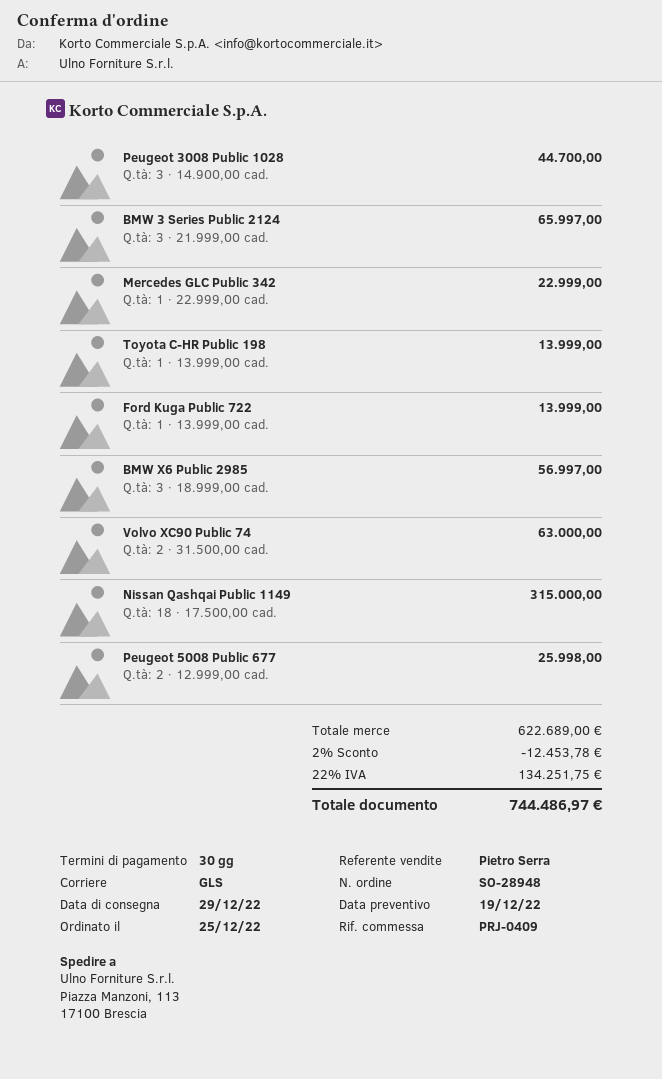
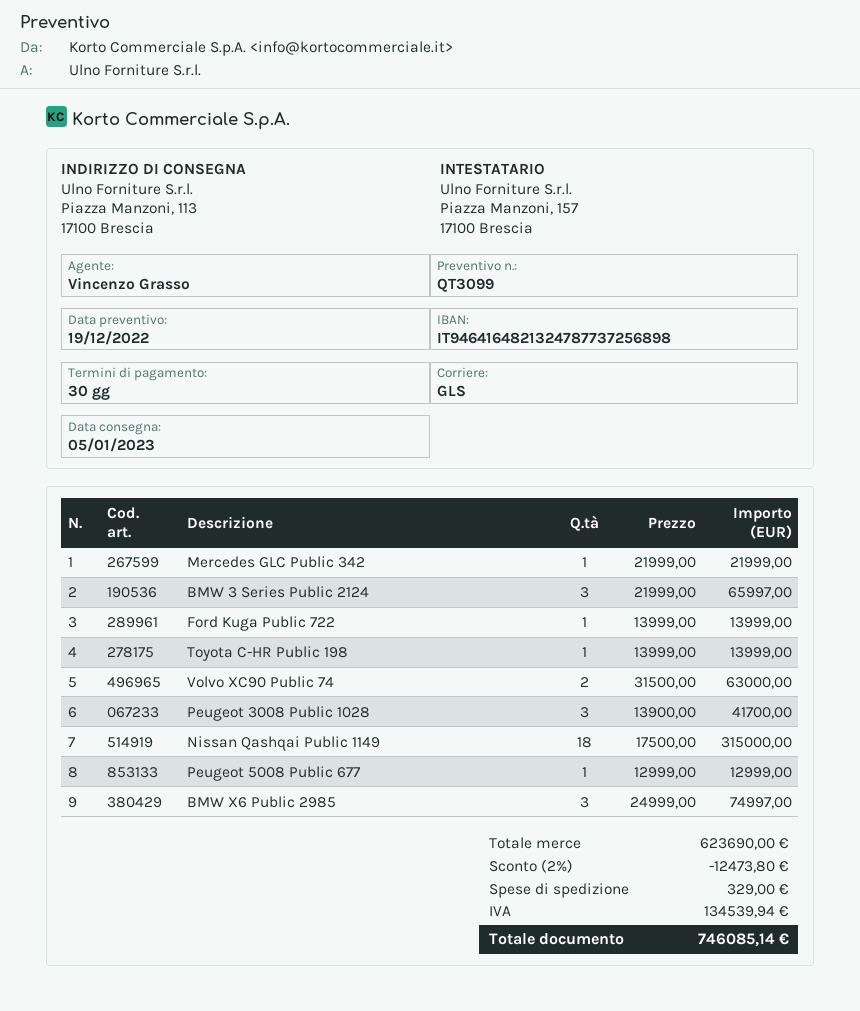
delivery date: 2022-12-29 -> 2023-01-05
sales rep: Pietro Serra -> Vincenzo Grasso
Peugeot 3008 Public 1028: 3 x 14900.00 = 44700.00 -> 3 x 13900.00 = 41700.00
Mercedes GLC Public 342: 1 x 22999.00 = 22999.00 -> 1 x 21999.00 = 21999.00
BMW X6 Public 2985: 3 x 18999.00 = 56997.00 -> 3 x 24999.00 = 74997.00
Peugeot 5008 Public 677: 2 x 12999.00 = 25998.00 -> 1 x 12999.00 = 12999.00
subtotal: 622689.00 -> 623690.00
discount: 2% = 12453.78 -> 2% = 12473.80
shipping: none -> 329.00
tax: 134251.75 -> 134539.94
total: 744486.97 -> 746085.14

